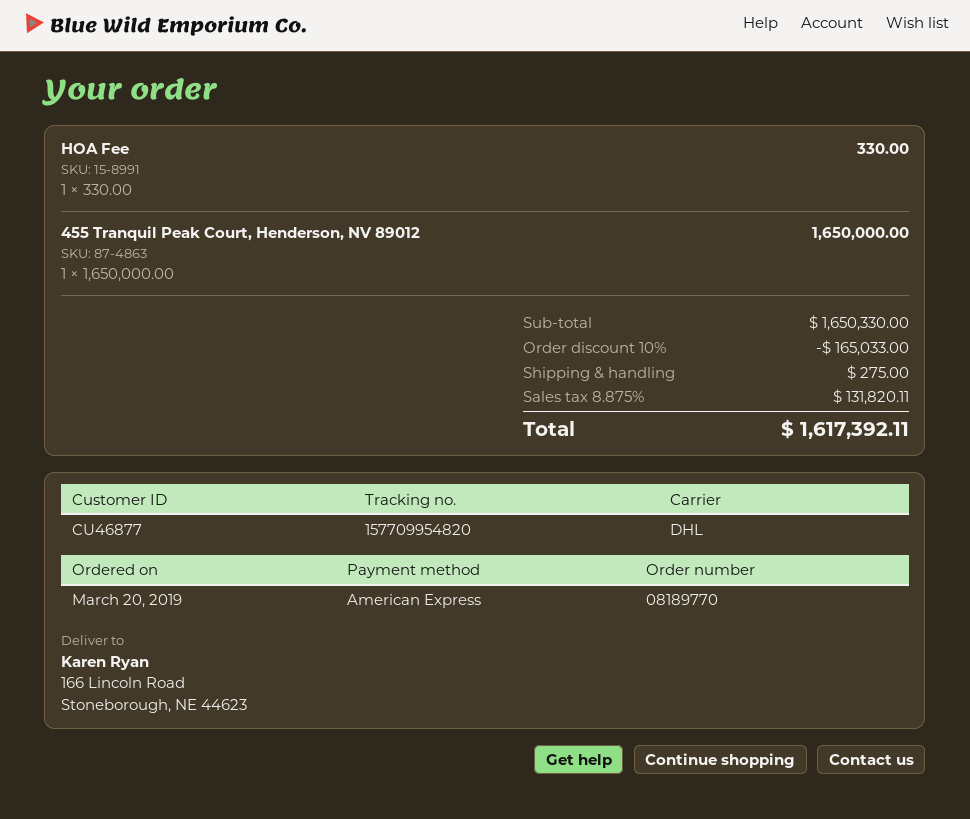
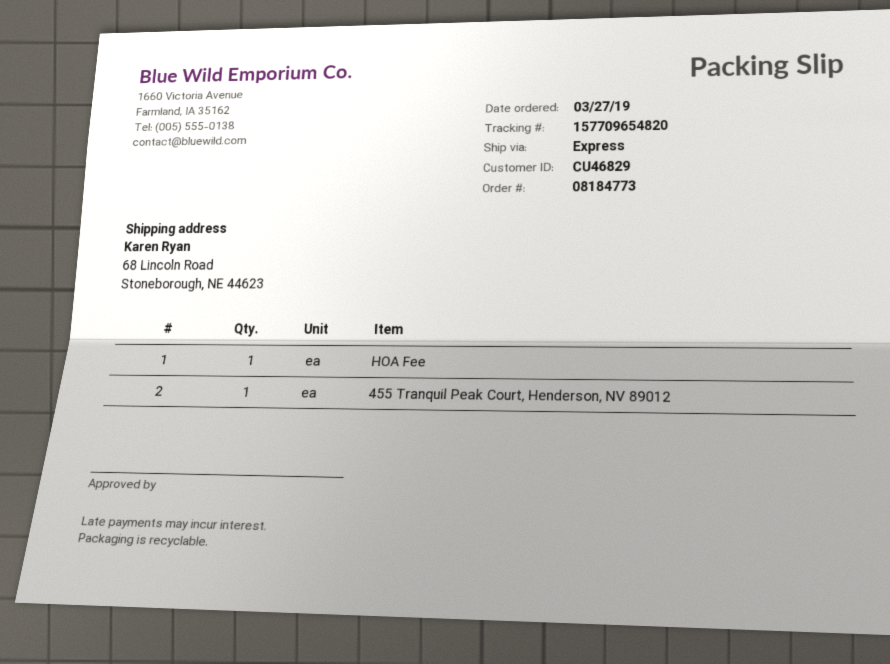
order number: 08189770 -> 08184773
order date: 2019-03-20 -> 2019-03-27
customer number: CU46877 -> CU46829
shipping method: DHL -> express
tracking number: 157709954820 -> 157709654820
ship to: 166 Lincoln Road, Stoneborough, NE 44623 -> 68 Lincoln Road, Stoneborough, NE 44623

